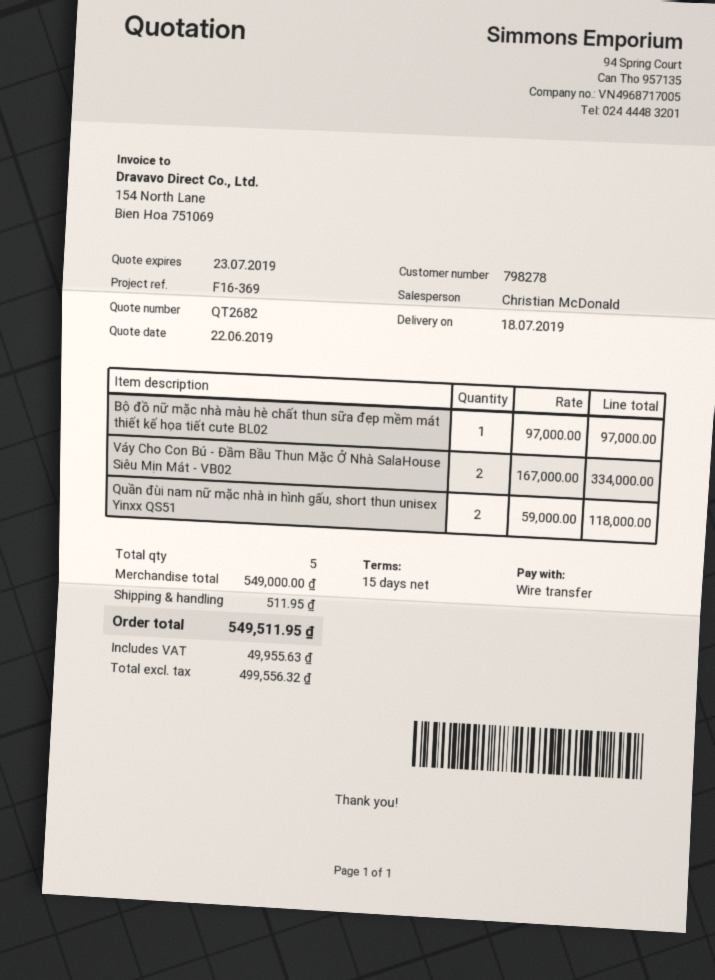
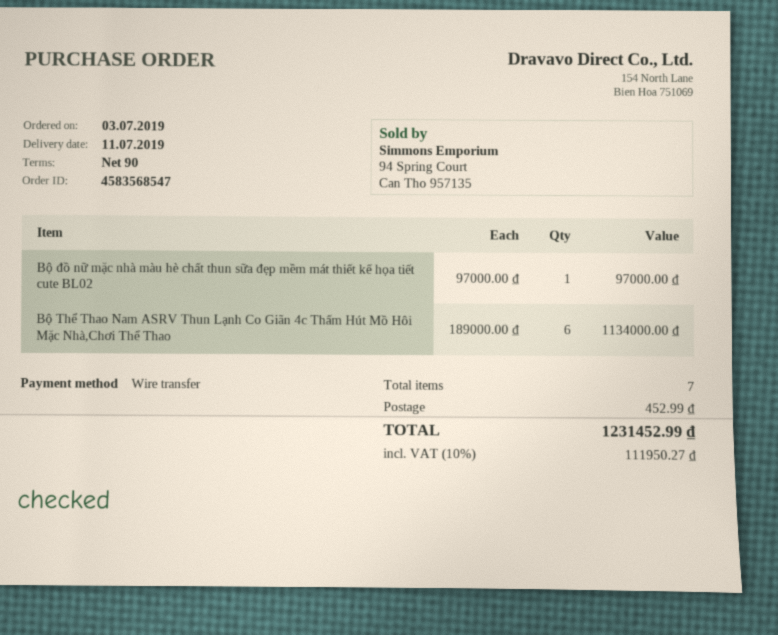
delivery date: 2019-07-18 -> 2019-07-11
payment terms: 15 days -> 90 days
Váy Cho Con Bú - Đầm Bầu Thun Mặc Ở Nhà SalaHouse Siêu Mịn Mát - VB02: 2 x 167000.00 = 334000.00 -> none
Quần đùi nam nữ mặc nhà in hình gấu, short thun unisex Yinxx QS51: 2 x 59000.00 = 118000.00 -> none
Bộ Thể Thao Nam ASRV Thun Lạnh Co Giãn 4c Thấm Hút Mồ Hôi Mặc Nhà,Chơi Thể Thao: none -> 6 x 189000.00 = 1134000.00
total quantity: 5 -> 7
shipping: 511.95 -> 452.99
tax: 49955.63 -> 111950.27
total: 549511.95 -> 1231452.99

